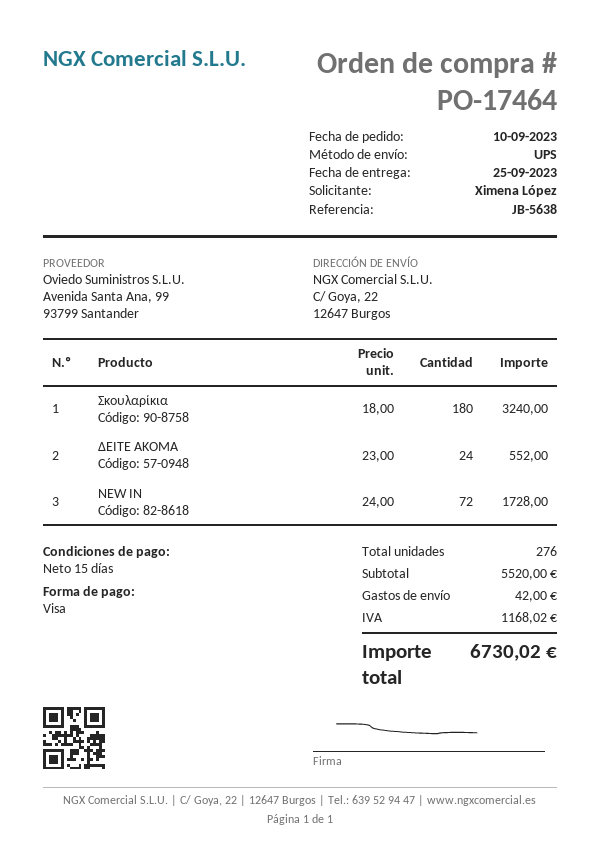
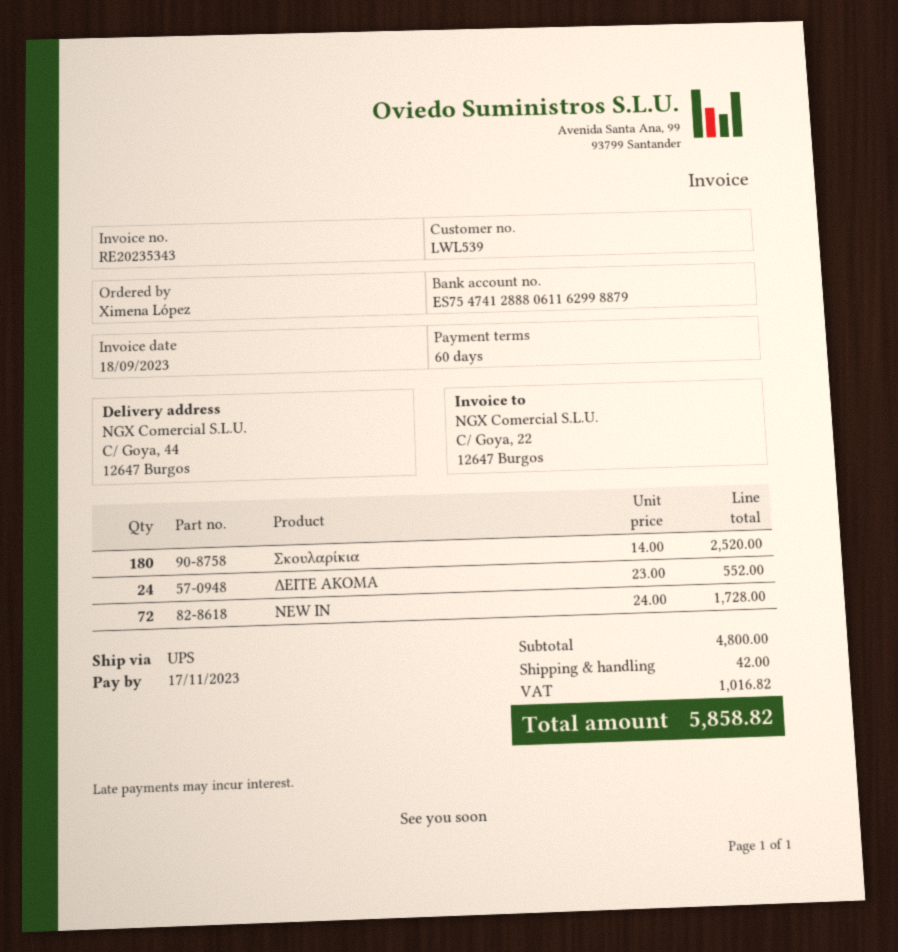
payment terms: 15 days -> 60 days
ship to: C/ Goya, 22, 12647 Burgos -> C/ Goya, 44, 12647 Burgos
Σκουλαρίκια: 180 x 18.00 = 3240.00 -> 180 x 14.00 = 2520.00
subtotal: 5520.00 -> 4800.00
tax: 1168.02 -> 1016.82
total: 6730.02 -> 5858.82

